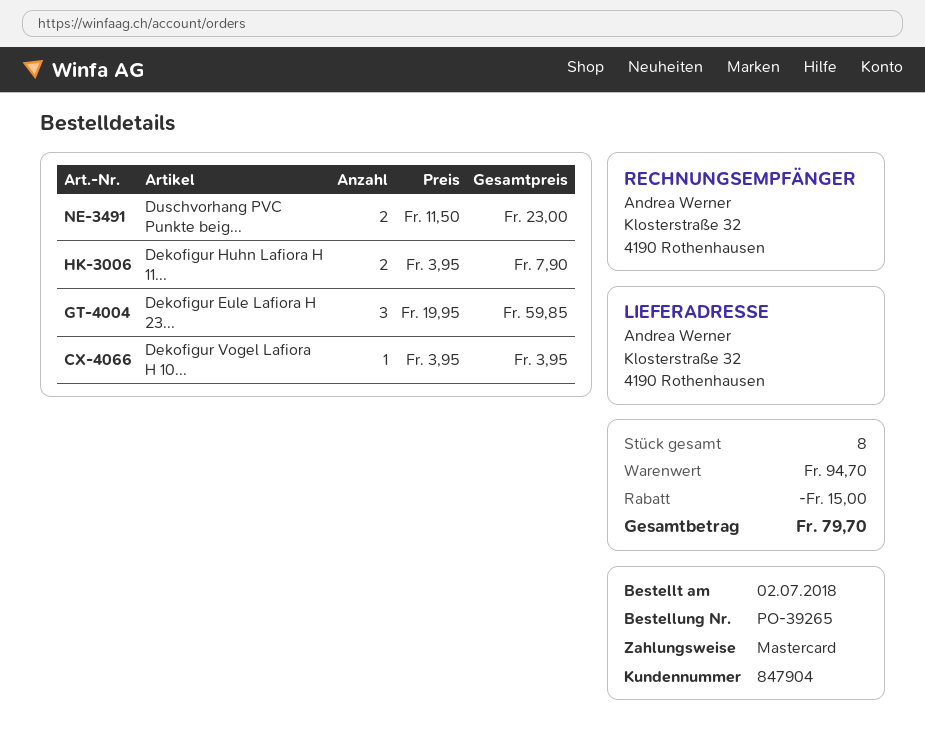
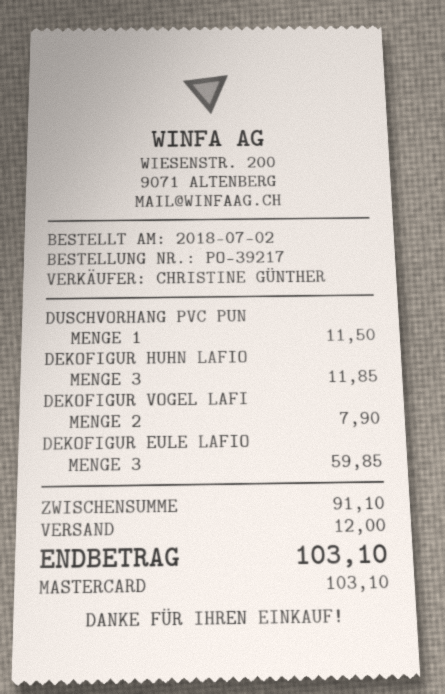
order number: PO-39265 -> PO-39217
Duschvorhang PVC Punkte beig...: 2 for 23.00 -> 1 for 11.50
Dekofigur Huhn Lafiora H 11...: 2 for 7.90 -> 3 for 11.85
Dekofigur Vogel Lafiora H 10...: 1 for 3.95 -> 2 for 7.90
subtotal: 94.70 -> 91.10
discount: 15.00 -> none
shipping: none -> 12.00
total: 79.70 -> 103.10

